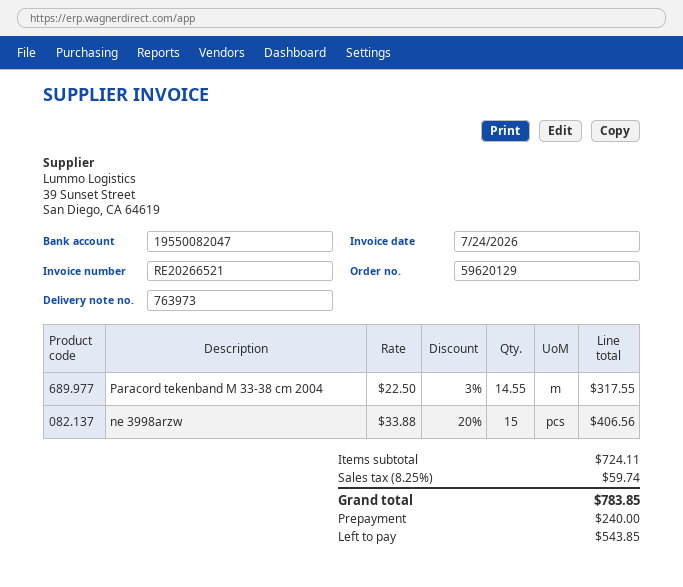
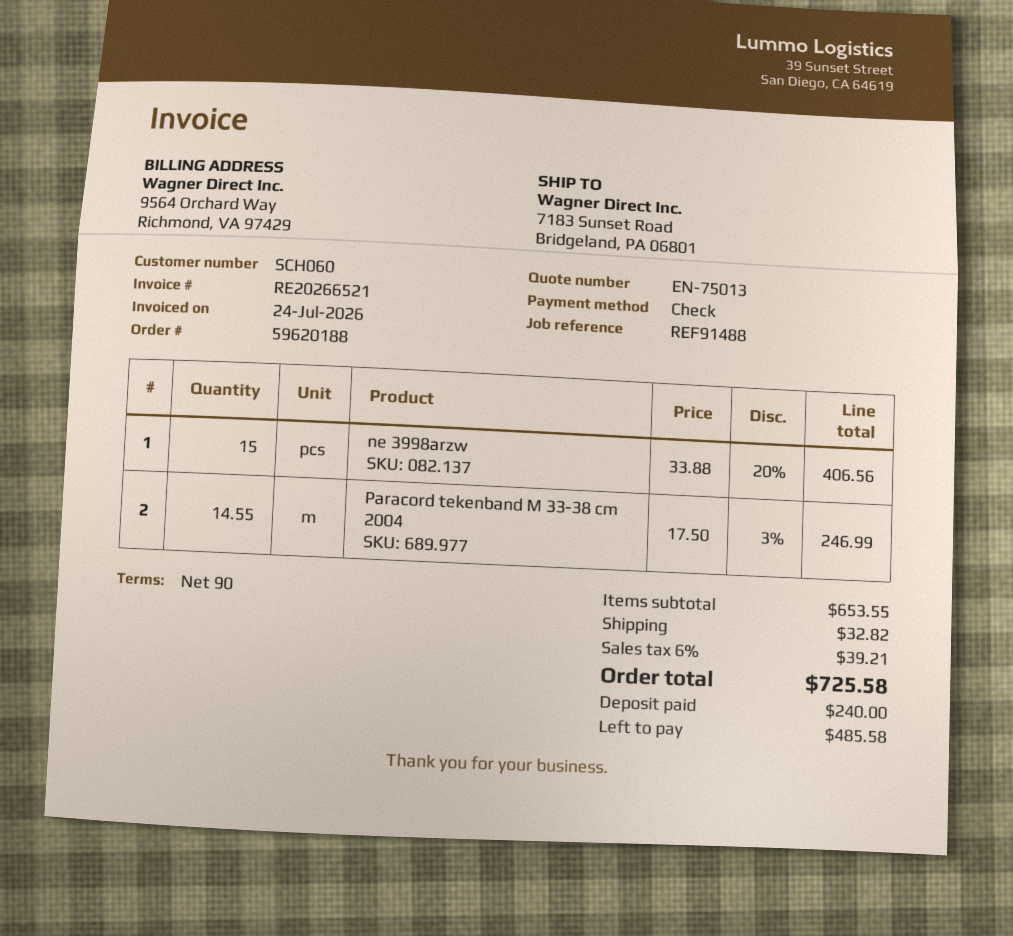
order number: 59620129 -> 59620188
Paracord tekenband M 33-38 cm 2004: 14.55 x 22.50 - 3% = 317.55 -> 14.55 x 17.50 - 3% = 246.99
subtotal: 724.11 -> 653.55
shipping: none -> 32.82
tax: 8.25% = 59.74 -> 6% = 39.21
total: 783.85 -> 725.58
balance: 543.85 -> 485.58

